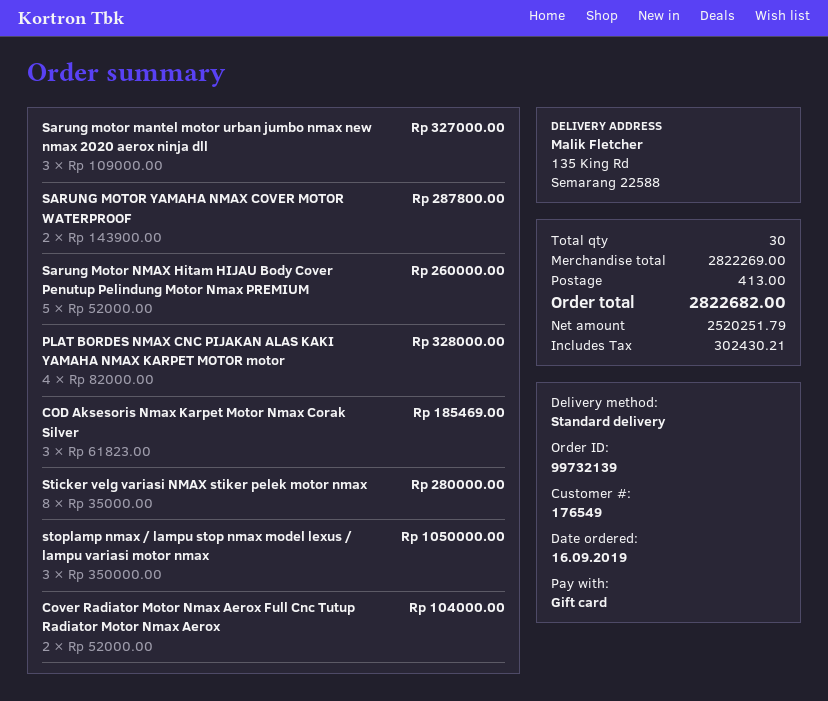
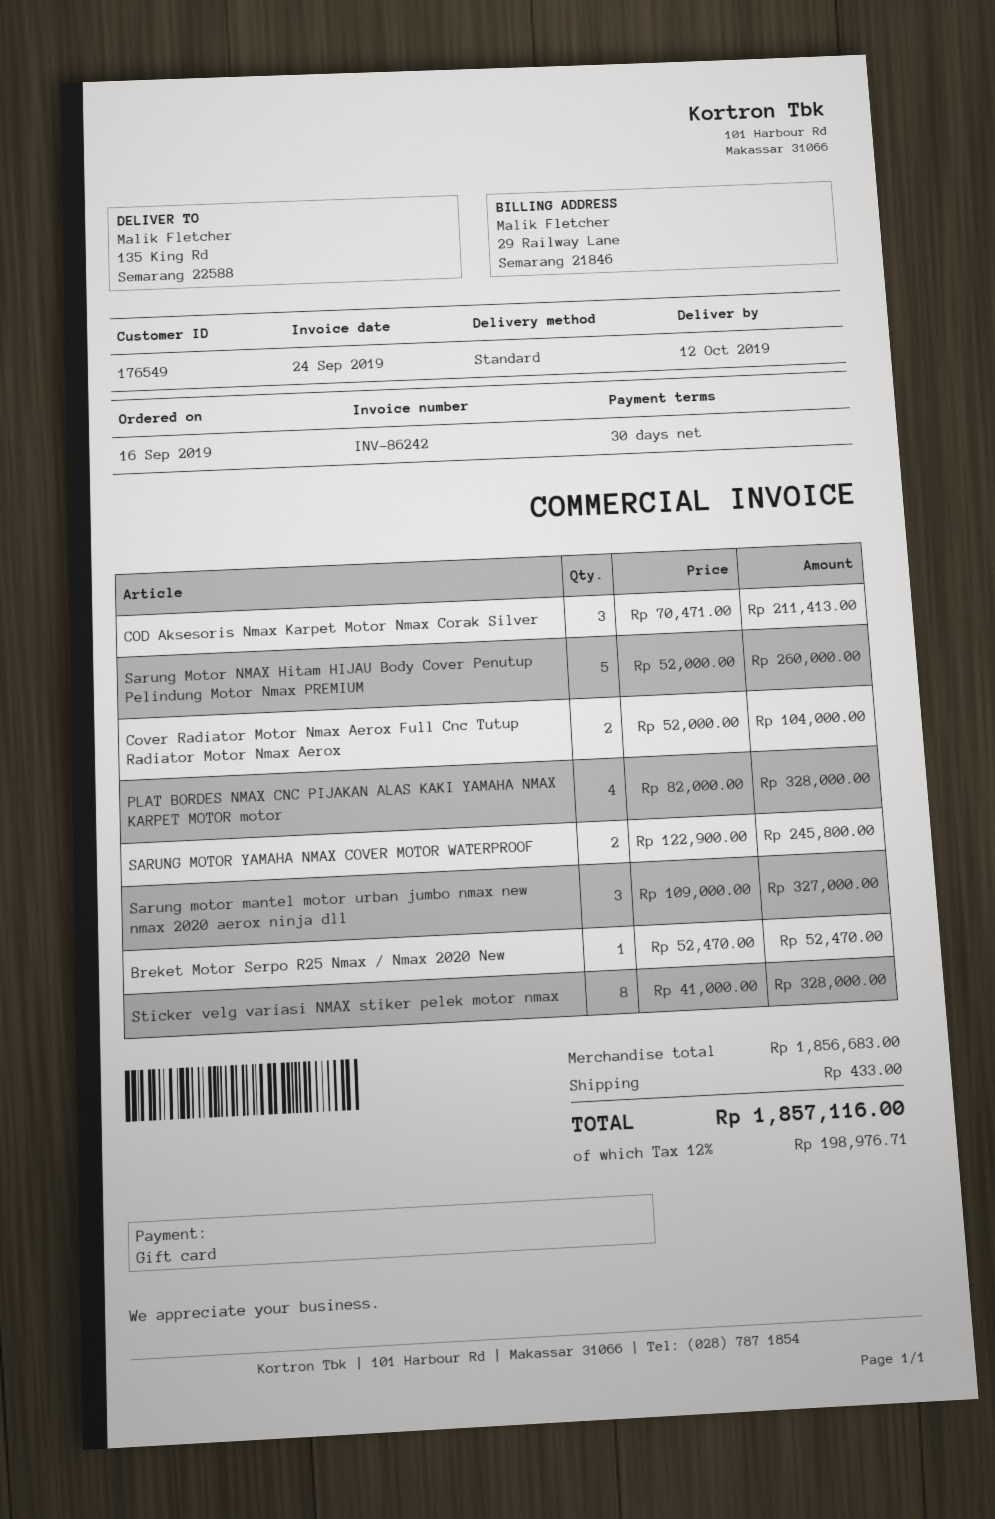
SARUNG MOTOR YAMAHA NMAX COVER MOTOR WATERPROOF: 2 x 143900.00 = 287800.00 -> 2 x 122900.00 = 245800.00
COD Aksesoris Nmax Karpet Motor Nmax Corak Silver: 3 x 61823.00 = 185469.00 -> 3 x 70471.00 = 211413.00
Sticker velg variasi NMAX stiker pelek motor nmax: 8 x 35000.00 = 280000.00 -> 8 x 41000.00 = 328000.00
stoplamp nmax / lampu stop nmax model lexus / lampu variasi motor nmax: 3 x 350000.00 = 1050000.00 -> none
Breket Motor Serpo R25 Nmax / Nmax 2020 New: none -> 1 x 52470.00 = 52470.00
subtotal: 2822269.00 -> 1856683.00
shipping: 413.00 -> 433.00
tax: 302430.21 -> 198976.71
total: 2822682.00 -> 1857116.00

